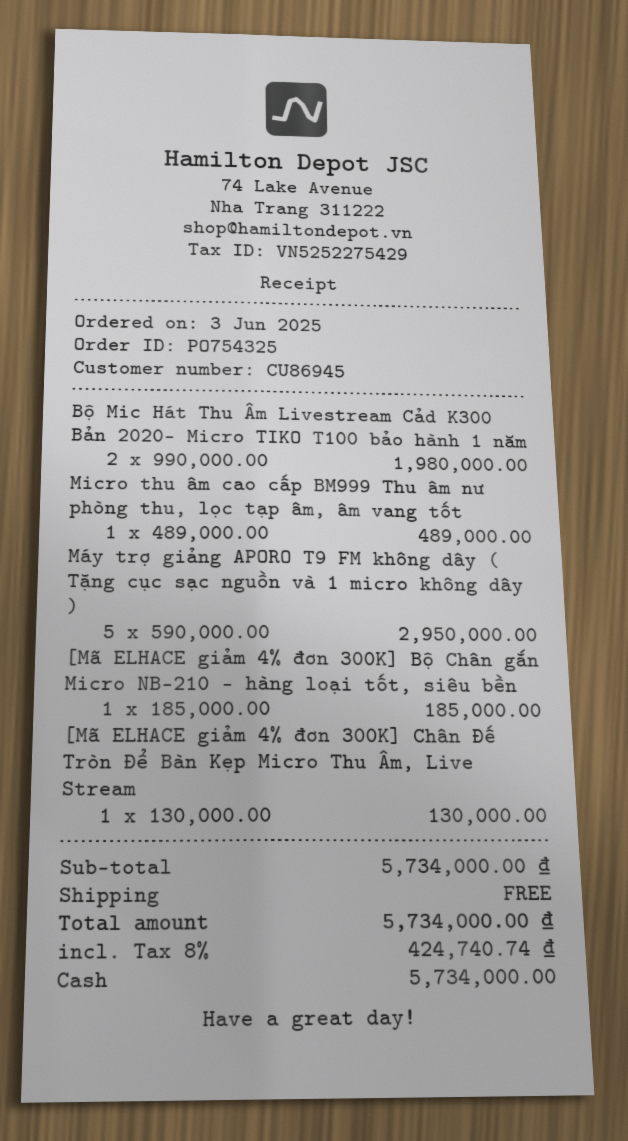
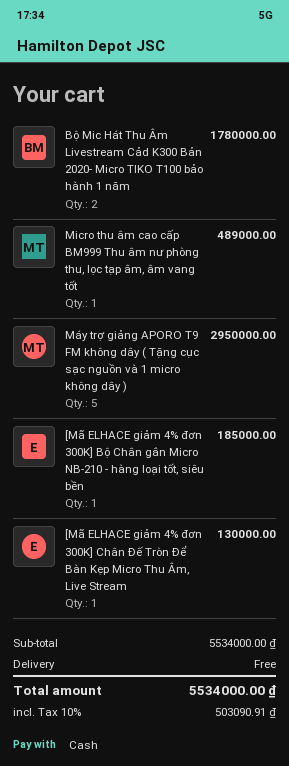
Bộ Mic Hát Thu Âm Livestream Cảd K300 Bản 2020- Micro TIKO T100 bảo hành 1 năm: 2 for 1980000.00 -> 2 for 1780000.00
subtotal: 5734000.00 -> 5534000.00
tax: 8% = 424740.74 -> 10% = 503090.91
total: 5734000.00 -> 5534000.00

